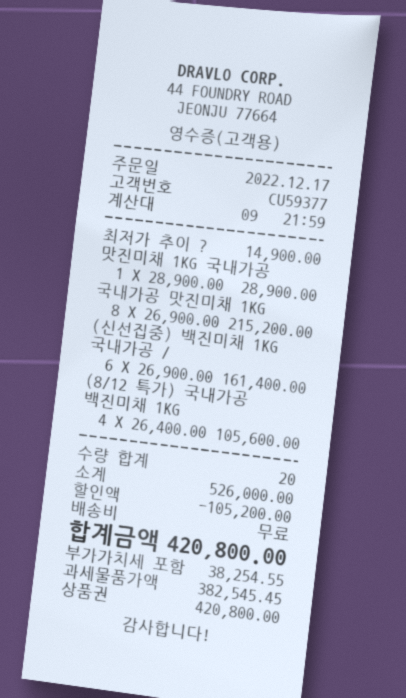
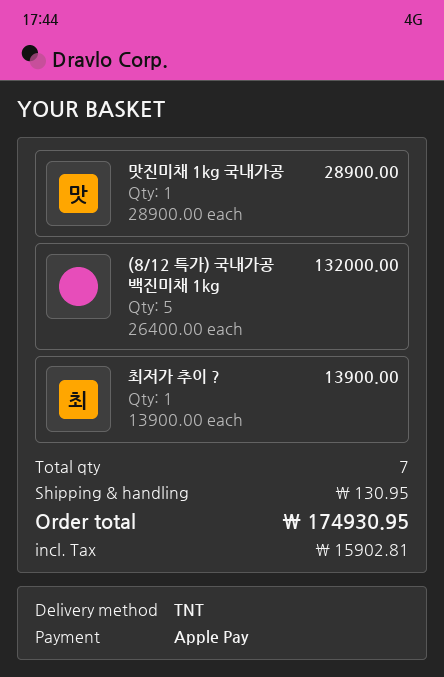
payment method: gift card -> Apple Pay
최저가 추이 ?: 1 x 14900.00 = 14900.00 -> 1 x 13900.00 = 13900.00
국내가공 맛진미채 1KG: 8 x 26900.00 = 215200.00 -> none
(신선집중) 백진미채 1KG 국내가공 /: 6 x 26900.00 = 161400.00 -> none
(8/12 특가) 국내가공 백진미채 1KG: 4 x 26400.00 = 105600.00 -> 5 x 26400.00 = 132000.00
total quantity: 20 -> 7
discount: 105200.00 -> none
shipping: 0.00 -> 130.95
tax: 38254.55 -> 15902.81
total: 420800.00 -> 174930.95

